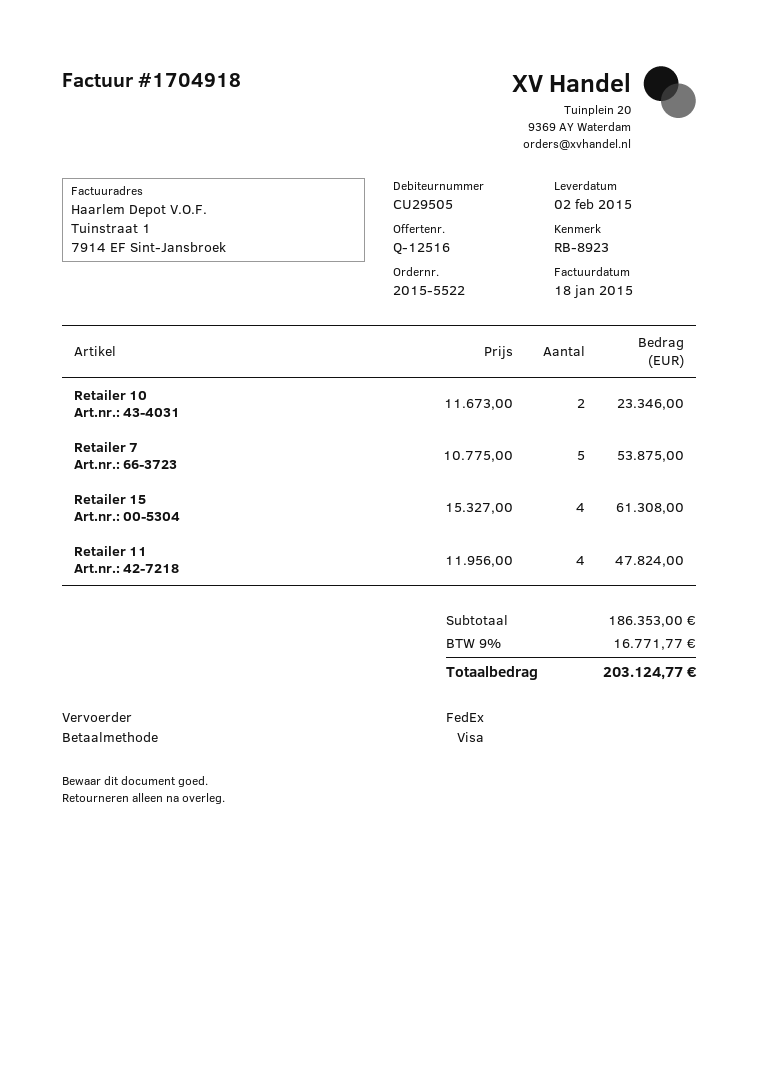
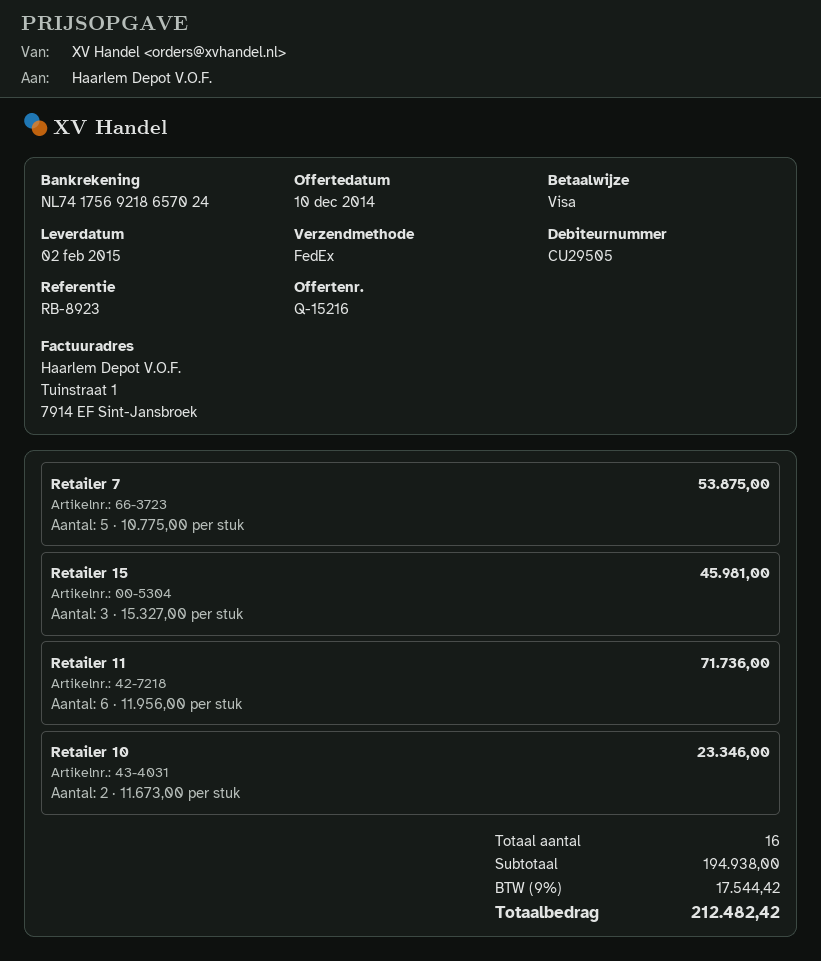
quote number: Q-12516 -> Q-15216
Retailer 15: 4 x 15327.00 = 61308.00 -> 3 x 15327.00 = 45981.00
Retailer 11: 4 x 11956.00 = 47824.00 -> 6 x 11956.00 = 71736.00
subtotal: 186353.00 -> 194938.00
tax: 9% = 16771.77 -> 9% = 17544.42
total: 203124.77 -> 212482.42

